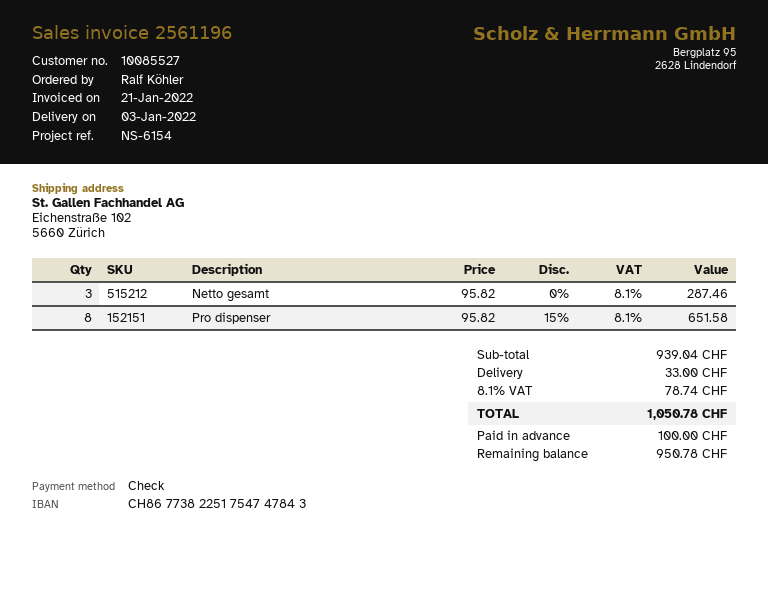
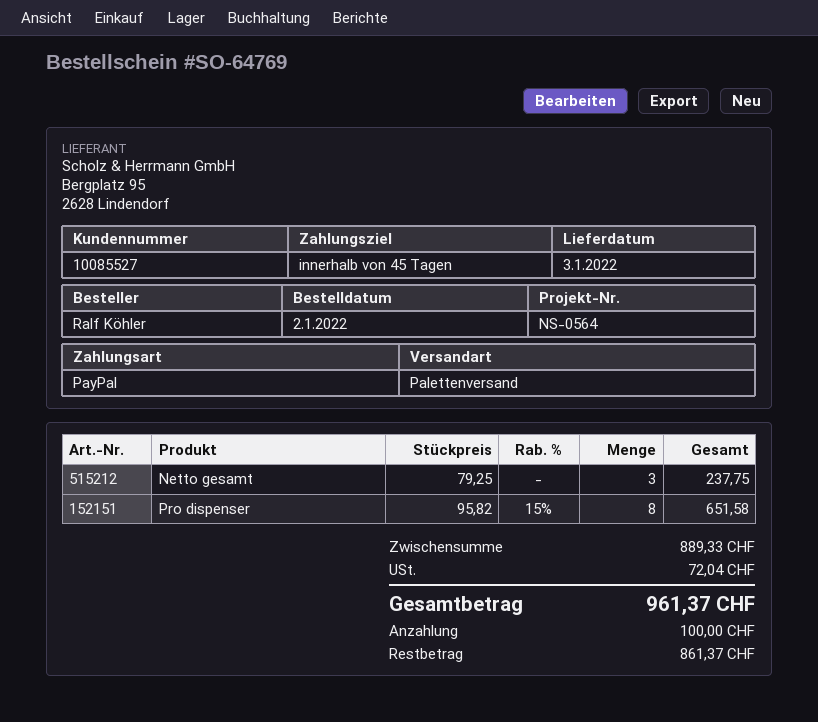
reference: NS-6154 -> NS-0564
payment method: cheque -> PayPal
Netto gesamt: 3 x 95.82 = 287.46 -> 3 x 79.25 = 237.75
subtotal: 939.04 -> 889.33
shipping: 33.00 -> none
tax: 78.74 -> 72.04
total: 1050.78 -> 961.37
balance: 950.78 -> 861.37

